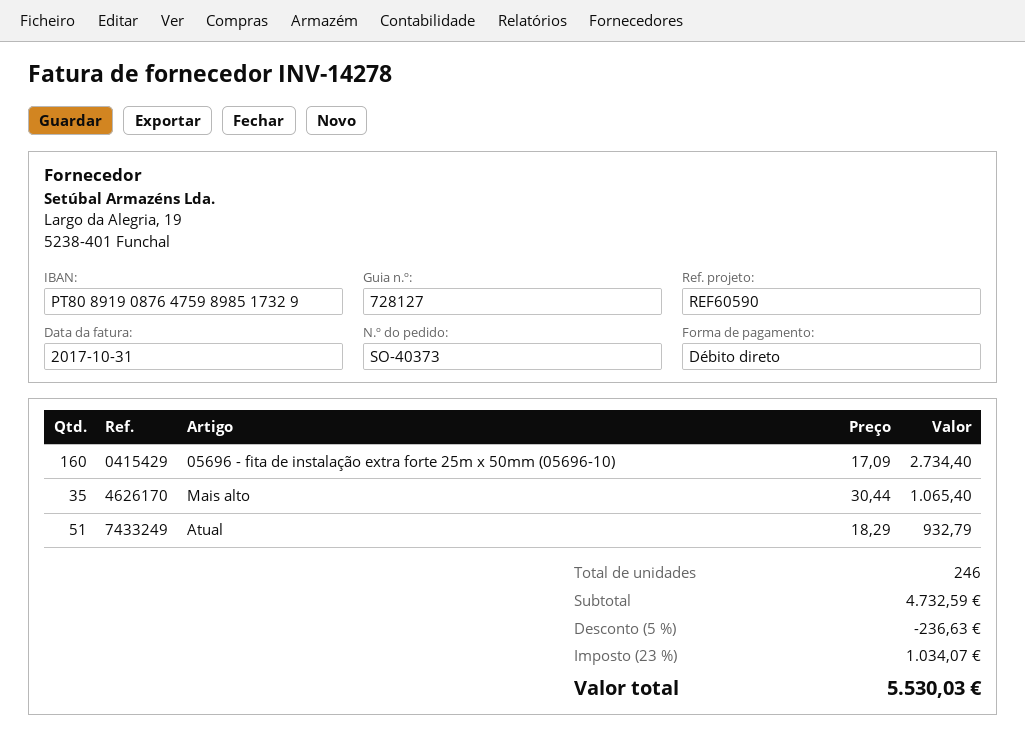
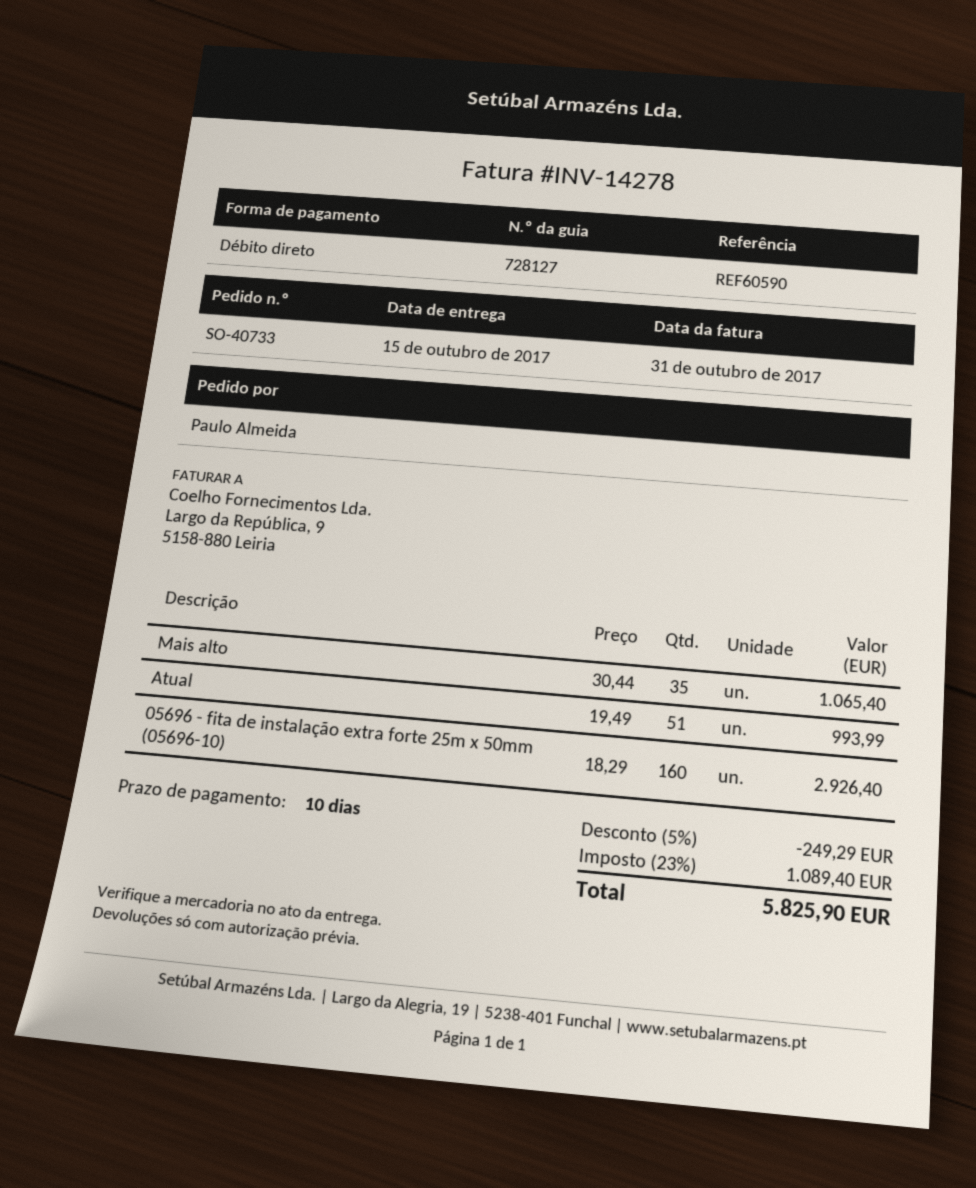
order number: SO-40373 -> SO-40733
05696 - fita de instalação extra forte 25m x 50mm (05696-10): 160 x 17.09 = 2734.40 -> 160 x 18.29 = 2926.40
Atual: 51 x 18.29 = 932.79 -> 51 x 19.49 = 993.99
discount: 5% = 236.63 -> 5% = 249.29
tax: 23% = 1034.07 -> 23% = 1089.40
total: 5530.03 -> 5825.90

